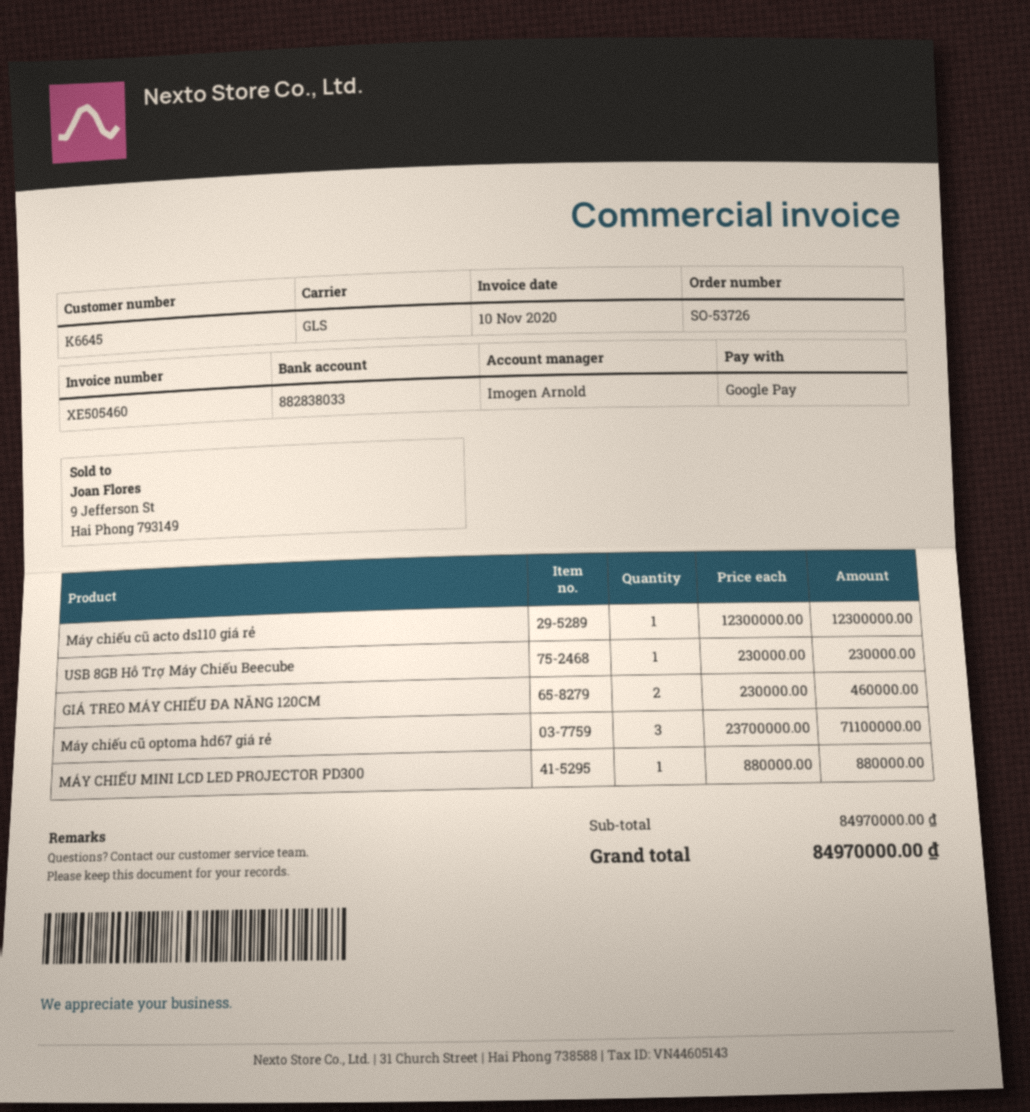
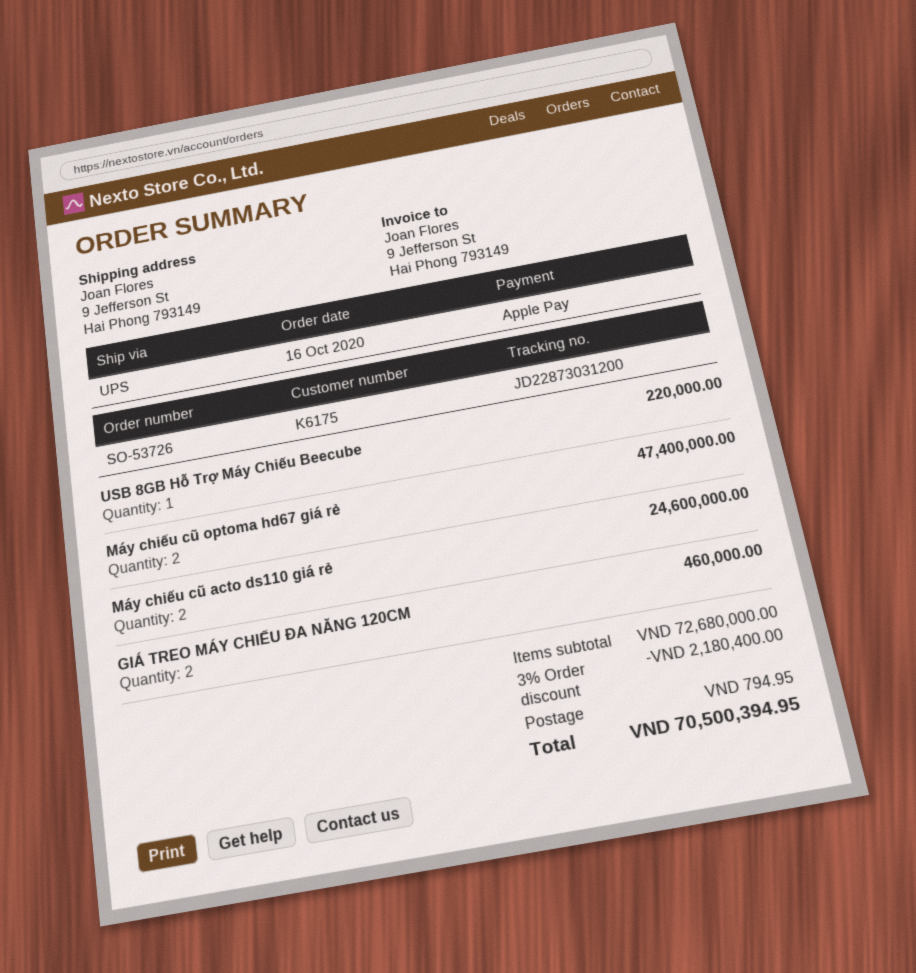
customer number: K6645 -> K6175
payment method: Google Pay -> Apple Pay
shipping method: GLS -> UPS
Máy chiếu cũ acto ds110 giá rẻ: 1 for 12300000.00 -> 2 for 24600000.00
USB 8GB Hỗ Trợ Máy Chiếu Beecube: 1 for 230000.00 -> 1 for 220000.00
Máy chiếu cũ optoma hd67 giá rẻ: 3 for 71100000.00 -> 2 for 47400000.00
MÁY CHIẾU MINI LCD LED PROJECTOR PD300: 1 for 880000.00 -> none
subtotal: 84970000.00 -> 72680000.00
discount: none -> 3% = 2180400.00
shipping: none -> 794.95
total: 84970000.00 -> 70500394.95

